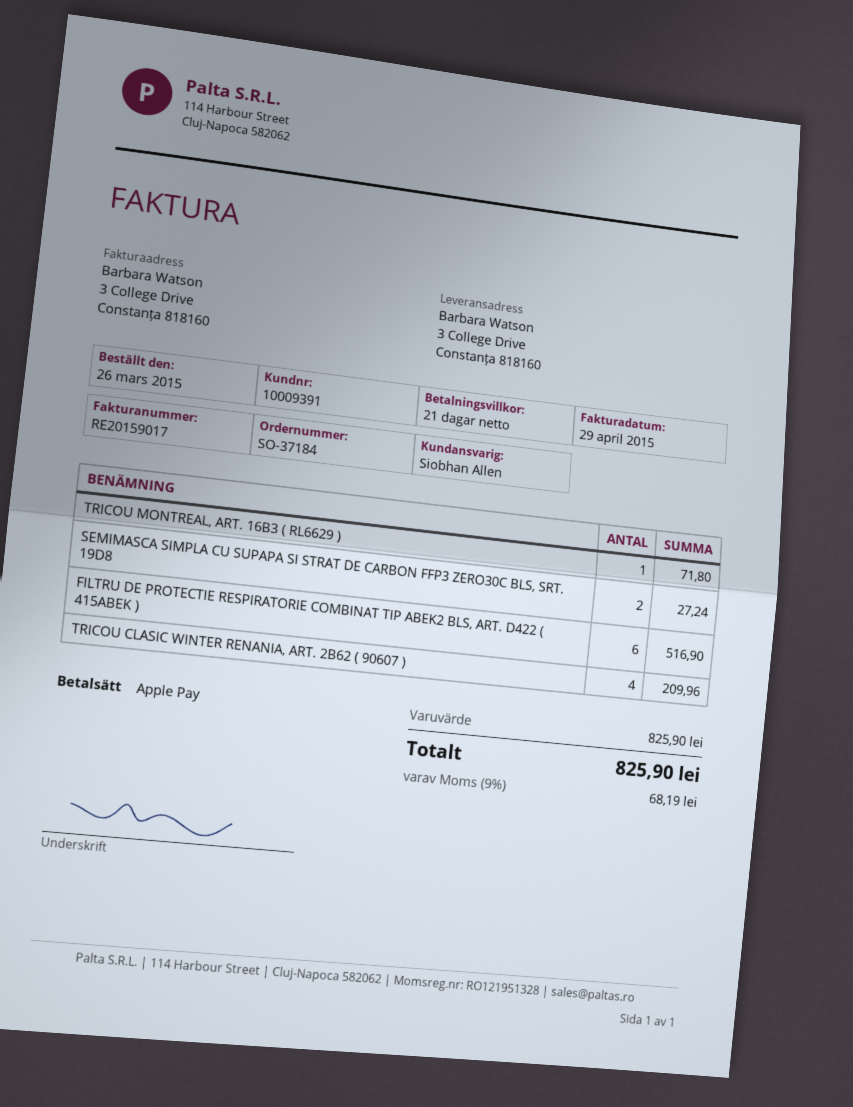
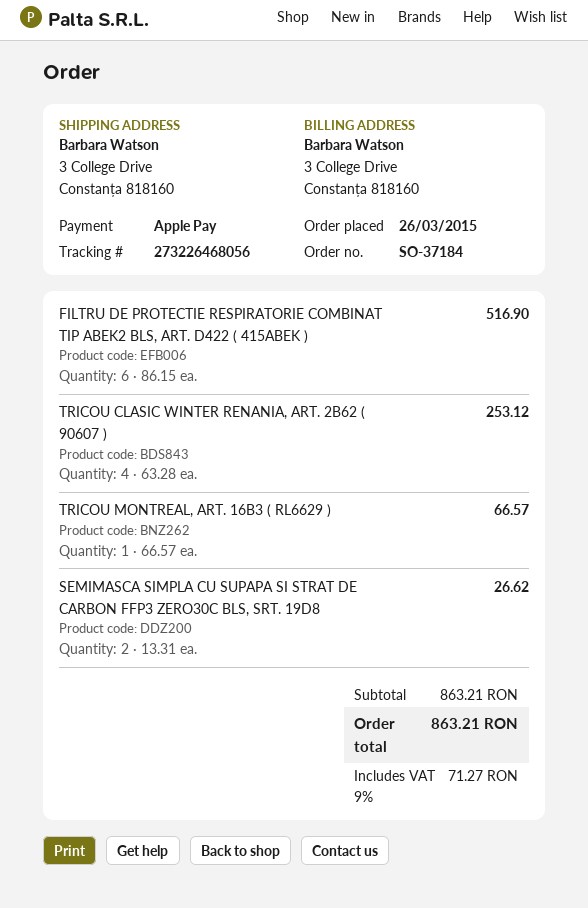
TRICOU MONTREAL, ART. 16B3 ( RL6629 ): 1 for 71.80 -> 1 for 66.57
SEMIMASCA SIMPLA CU SUPAPA SI STRAT DE CARBON FFP3 ZERO30C BLS, SRT. 19D8: 2 for 27.24 -> 2 for 26.62
TRICOU CLASIC WINTER RENANIA, ART. 2B62 ( 90607 ): 4 for 209.96 -> 4 for 253.12
subtotal: 825.90 -> 863.21
tax: 9% = 68.19 -> 9% = 71.27
total: 825.90 -> 863.21

